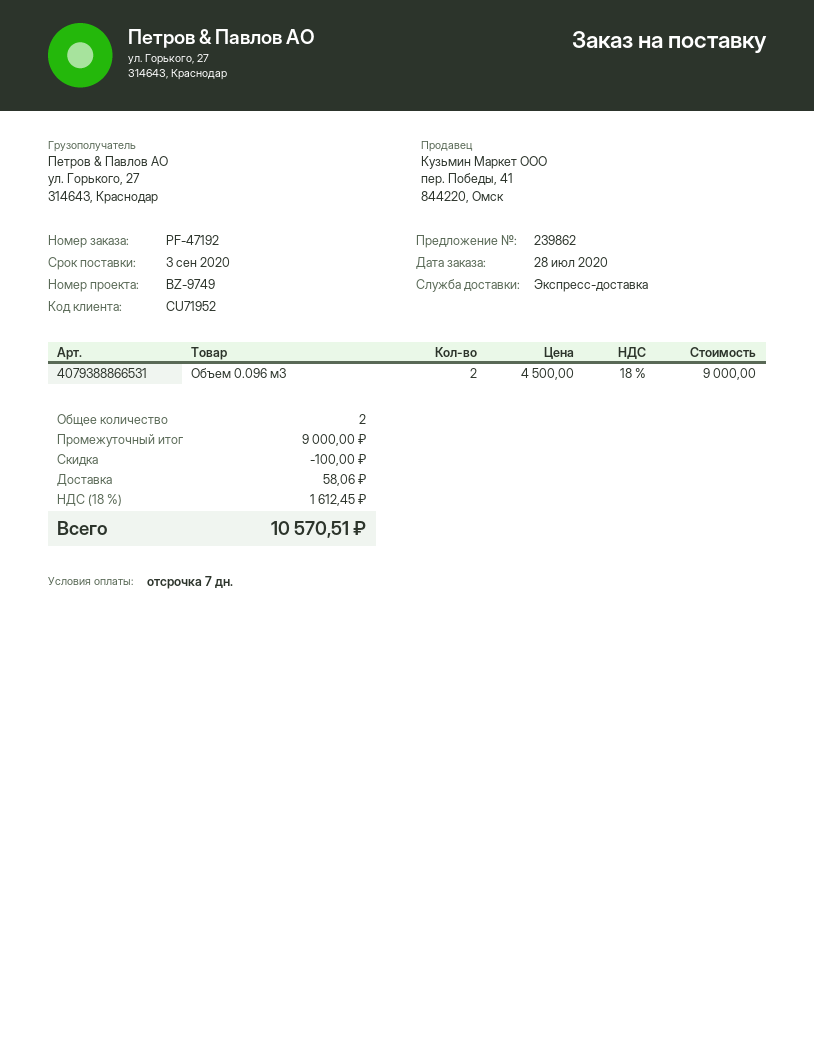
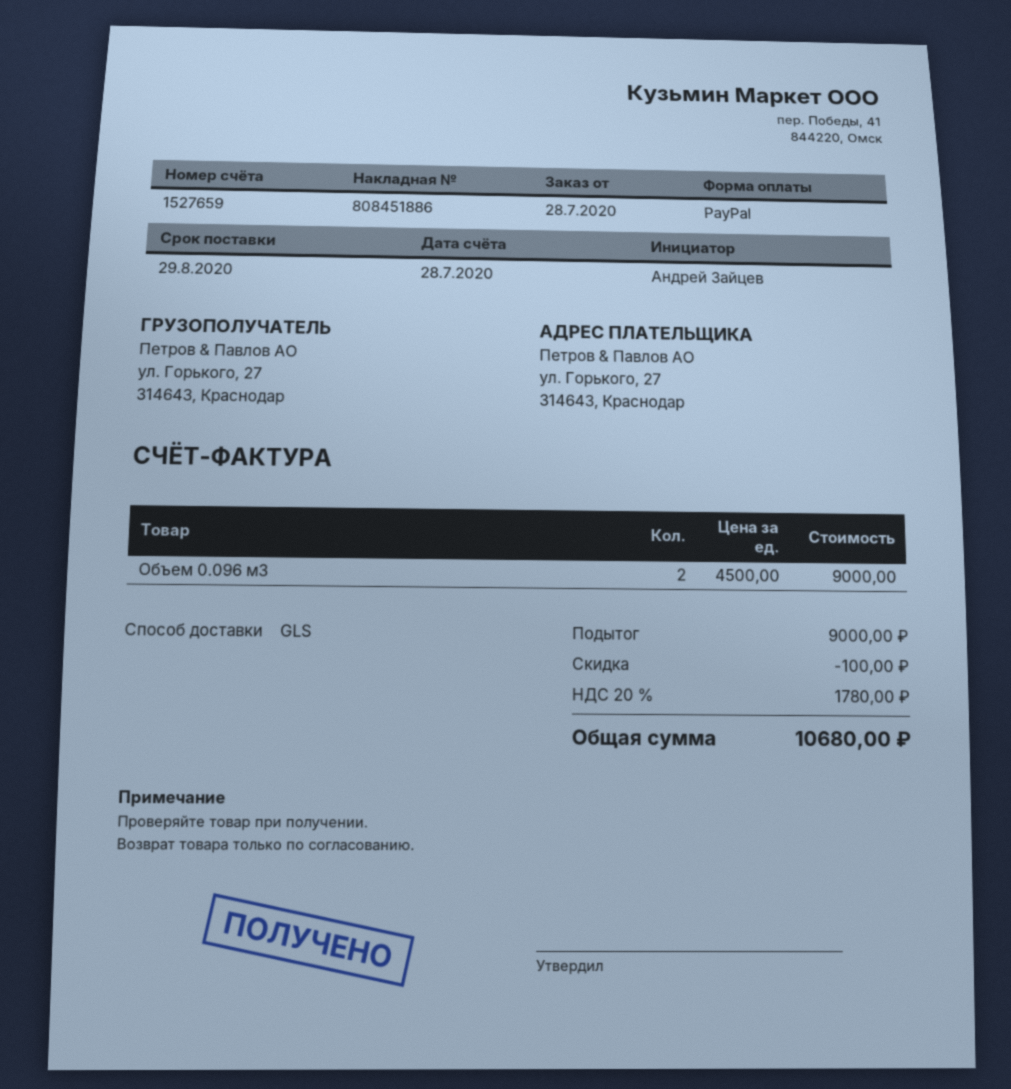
delivery date: 2020-09-03 -> 2020-08-29
shipping method: express -> GLS
shipping: 58.06 -> none
tax: 18% = 1612.45 -> 20% = 1780.00
total: 10570.51 -> 10680.00

